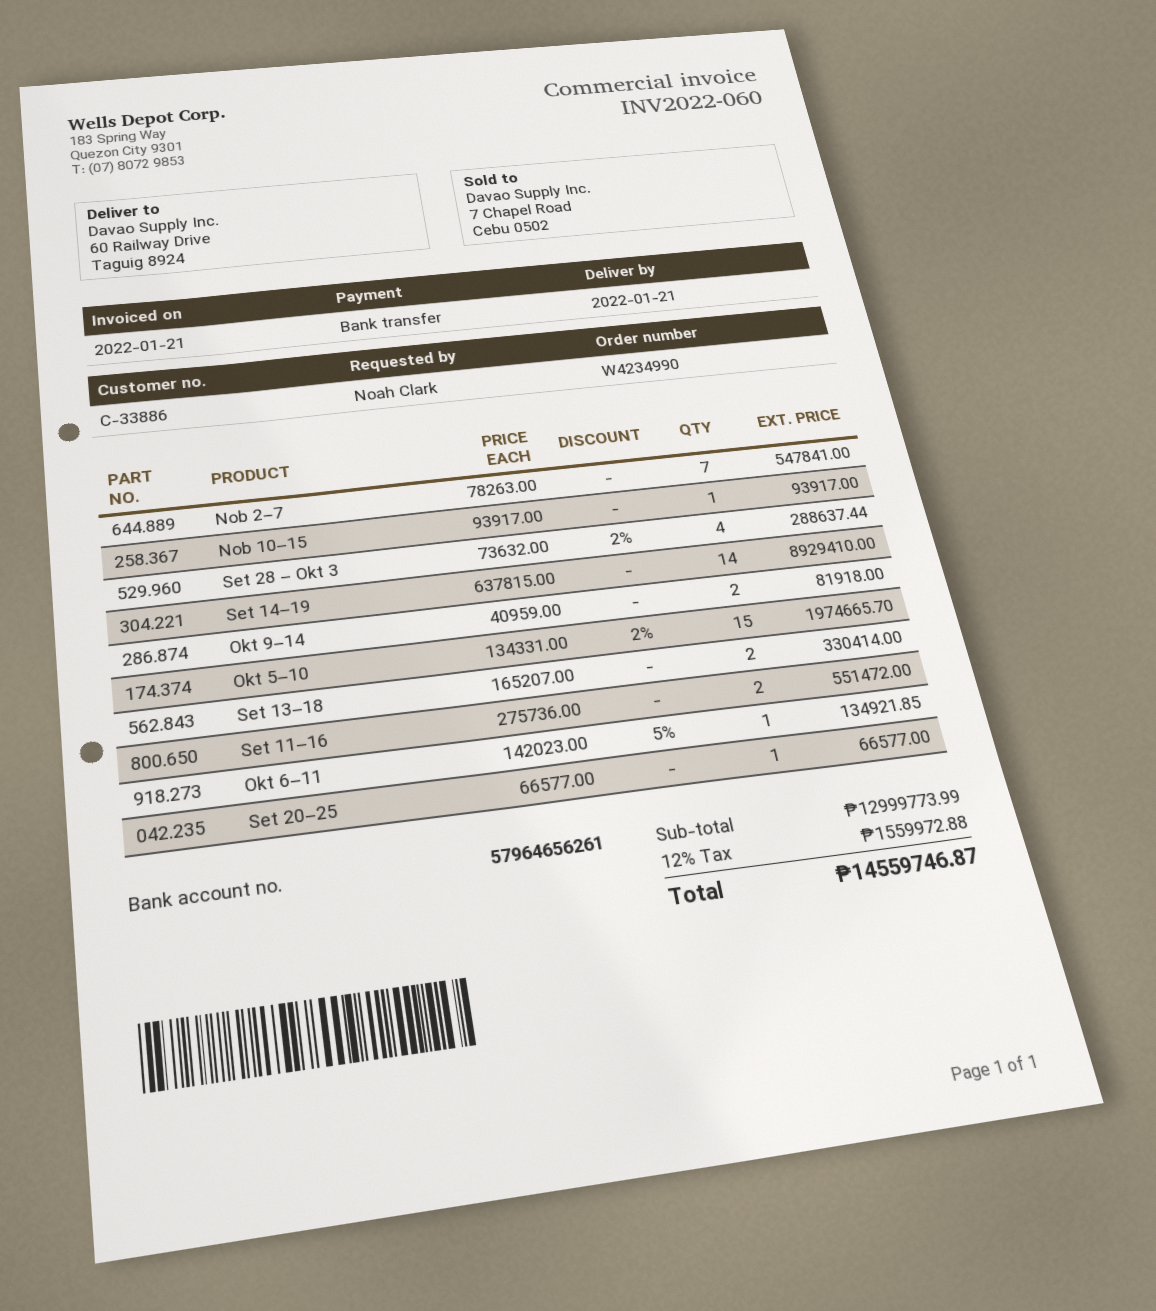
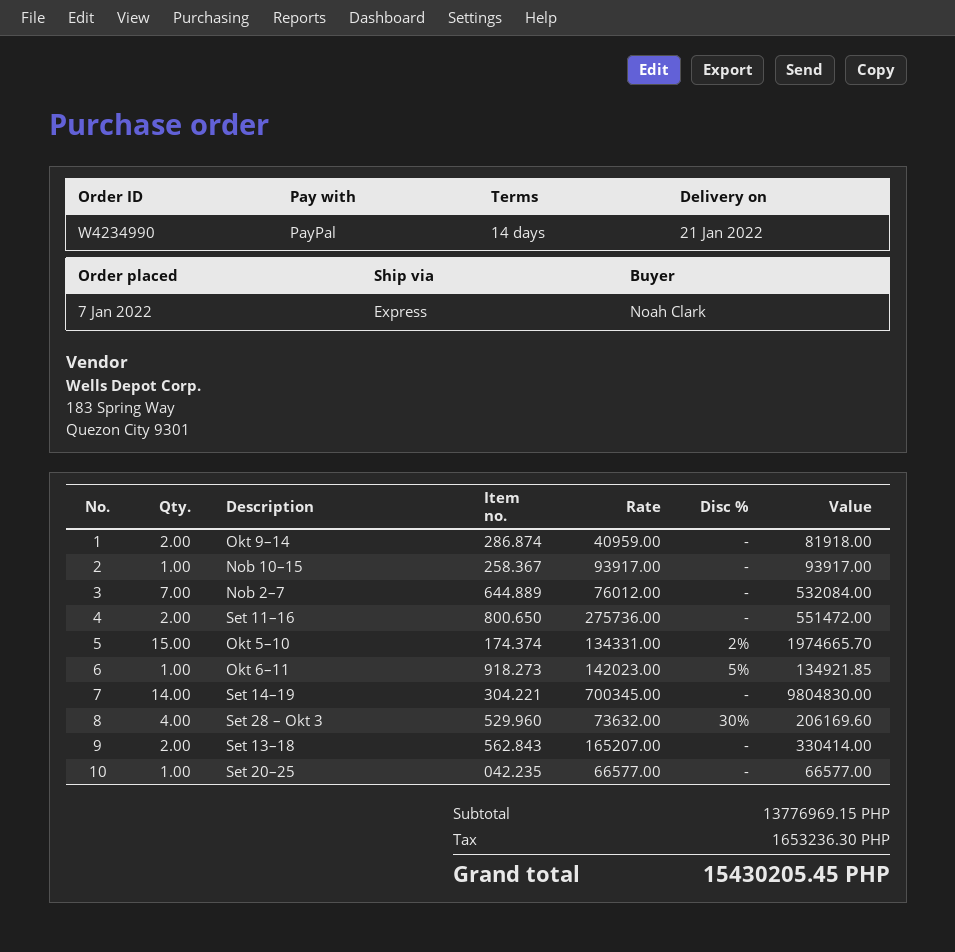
payment method: bank transfer -> PayPal
Nob 2–7: 7 x 78263.00 = 547841.00 -> 7 x 76012.00 = 532084.00
Set 28 – Okt 3: 4 x 73632.00 - 2% = 288637.44 -> 4 x 73632.00 - 30% = 206169.60
Set 14–19: 14 x 637815.00 = 8929410.00 -> 14 x 700345.00 = 9804830.00
subtotal: 12999773.99 -> 13776969.15
tax: 1559972.88 -> 1653236.30
total: 14559746.87 -> 15430205.45

